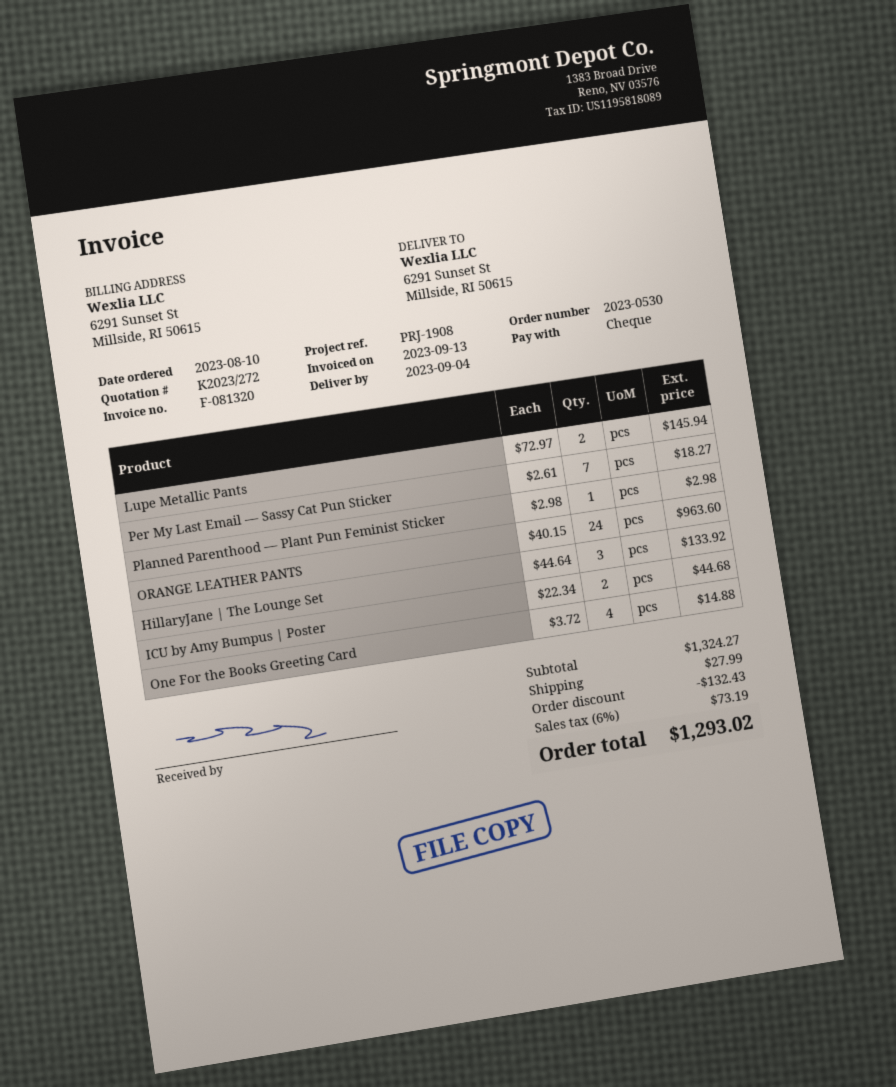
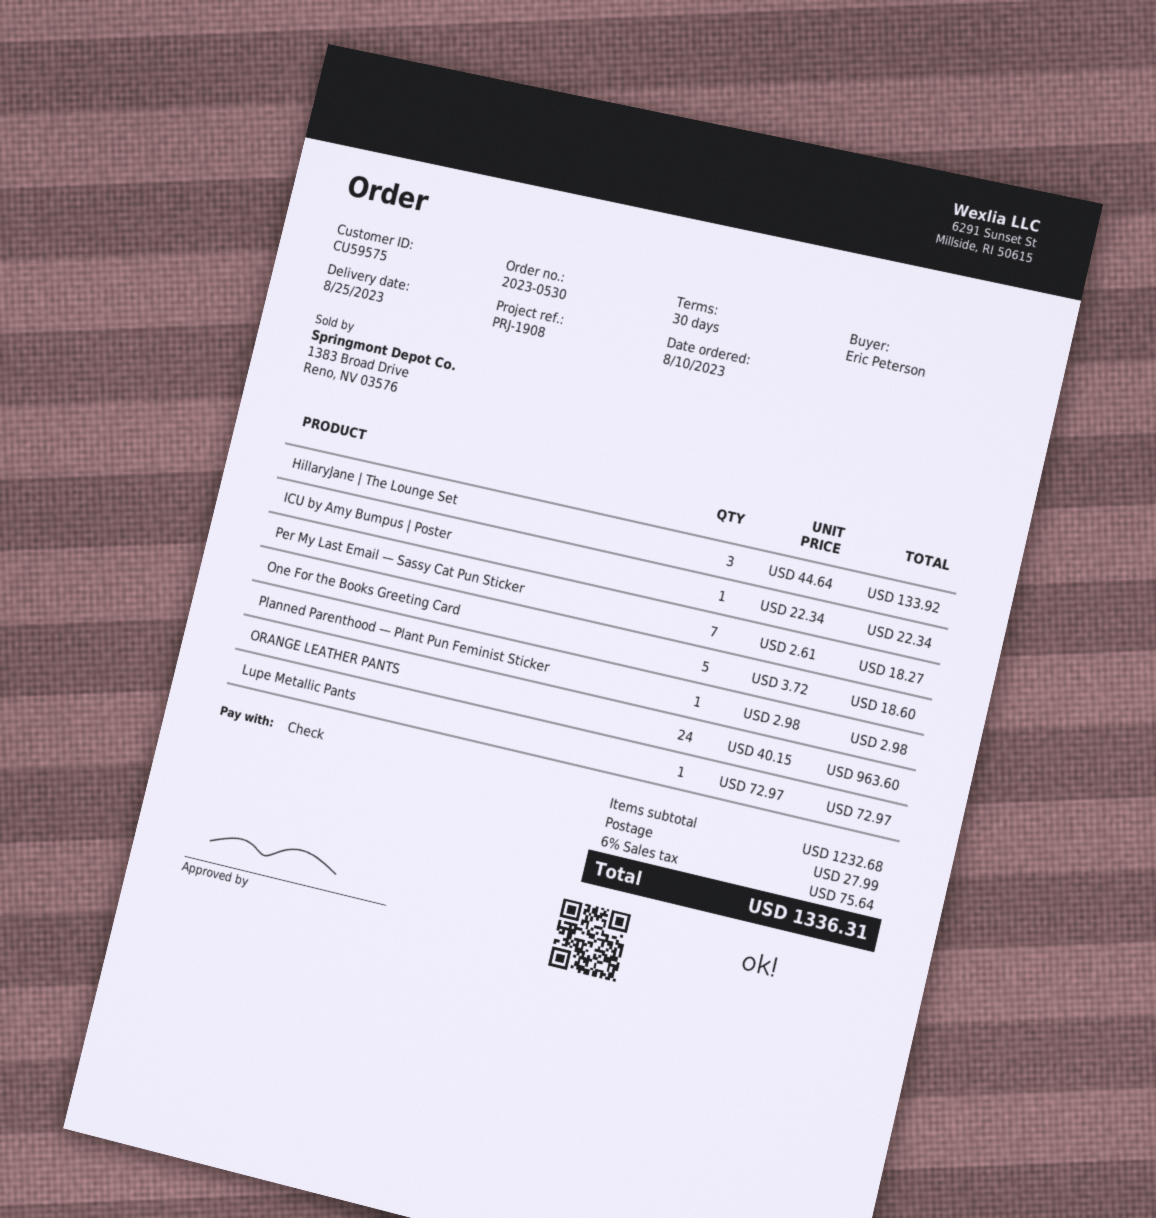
delivery date: 2023-09-04 -> 2023-08-25
Lupe Metallic Pants: 2 x 72.97 = 145.94 -> 1 x 72.97 = 72.97
ICU by Amy Bumpus | Poster: 2 x 22.34 = 44.68 -> 1 x 22.34 = 22.34
One For the Books Greeting Card: 4 x 3.72 = 14.88 -> 5 x 3.72 = 18.60
subtotal: 1324.27 -> 1232.68
discount: 132.43 -> none
tax: 6% = 73.19 -> 6% = 75.64
total: 1293.02 -> 1336.31

